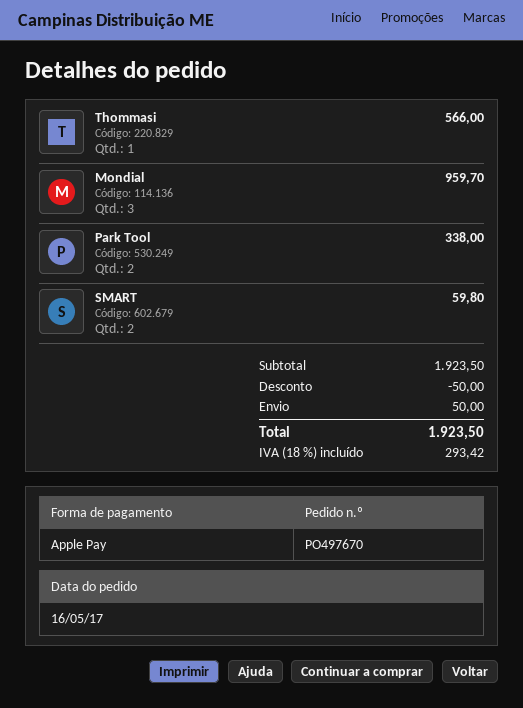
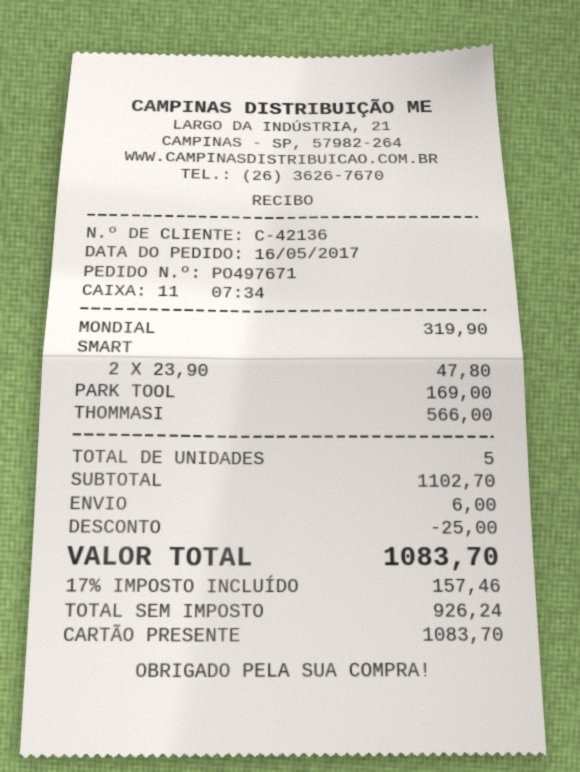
order number: PO497670 -> PO497671
payment method: Apple Pay -> gift card
Mondial: 3 for 959.70 -> 1 for 319.90
Park Tool: 2 for 338.00 -> 1 for 169.00
SMART: 2 for 59.80 -> 2 for 47.80
subtotal: 1923.50 -> 1102.70
discount: 50.00 -> 25.00
shipping: 50.00 -> 6.00
tax: 18% = 293.42 -> 17% = 157.46
total: 1923.50 -> 1083.70

